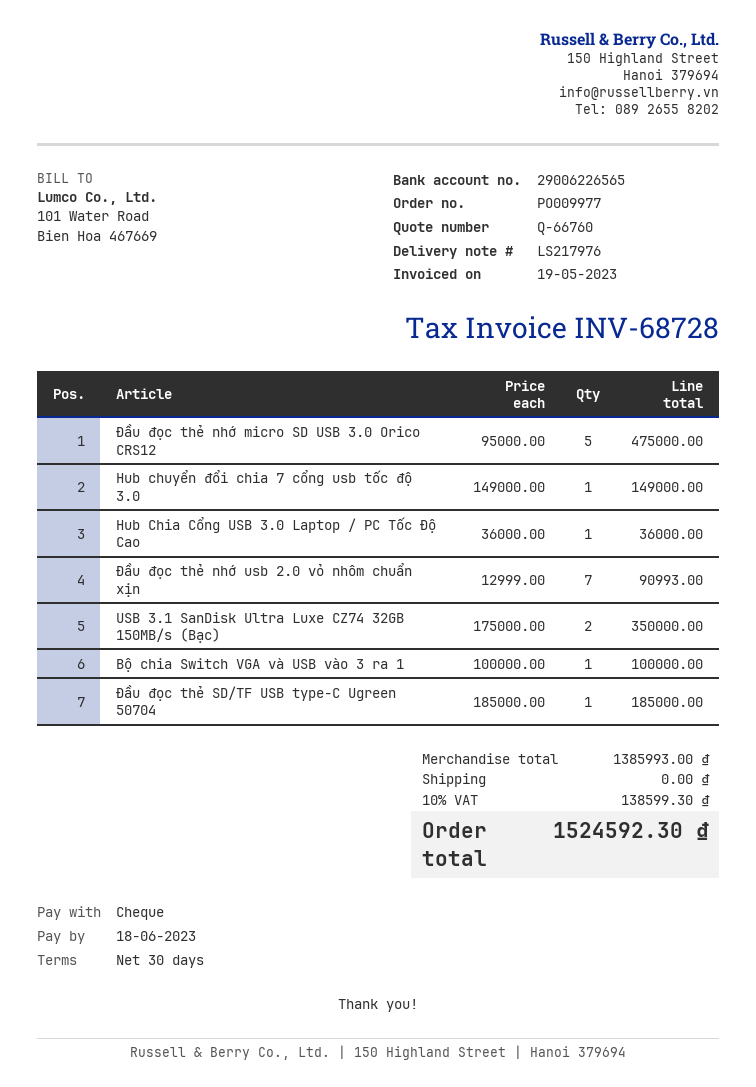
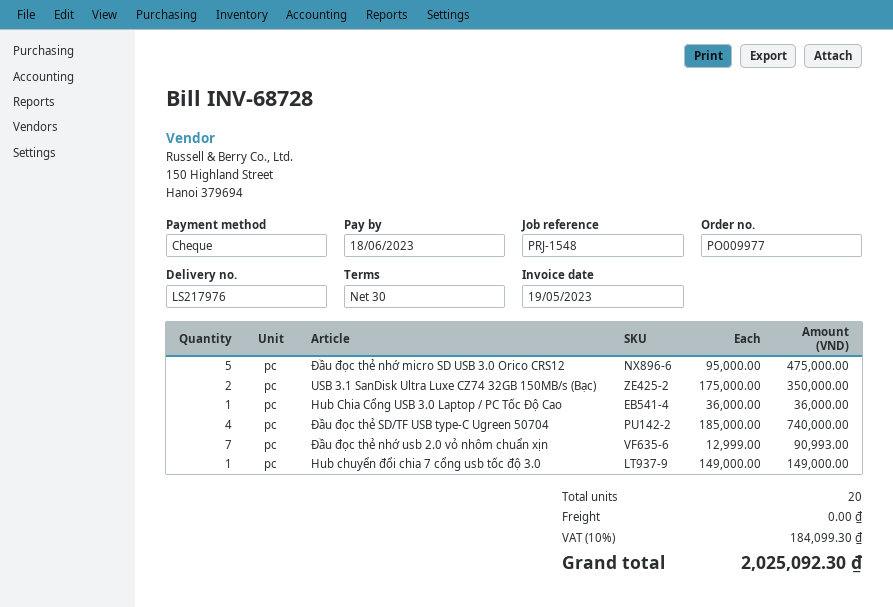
Bộ chia Switch VGA và USB vào 3 ra 1: 1 x 100000.00 = 100000.00 -> none
Đầu đọc thẻ SD/TF USB type-C Ugreen 50704: 1 x 185000.00 = 185000.00 -> 4 x 185000.00 = 740000.00
tax: 10% = 138599.30 -> 10% = 184099.30
total: 1524592.30 -> 2025092.30

